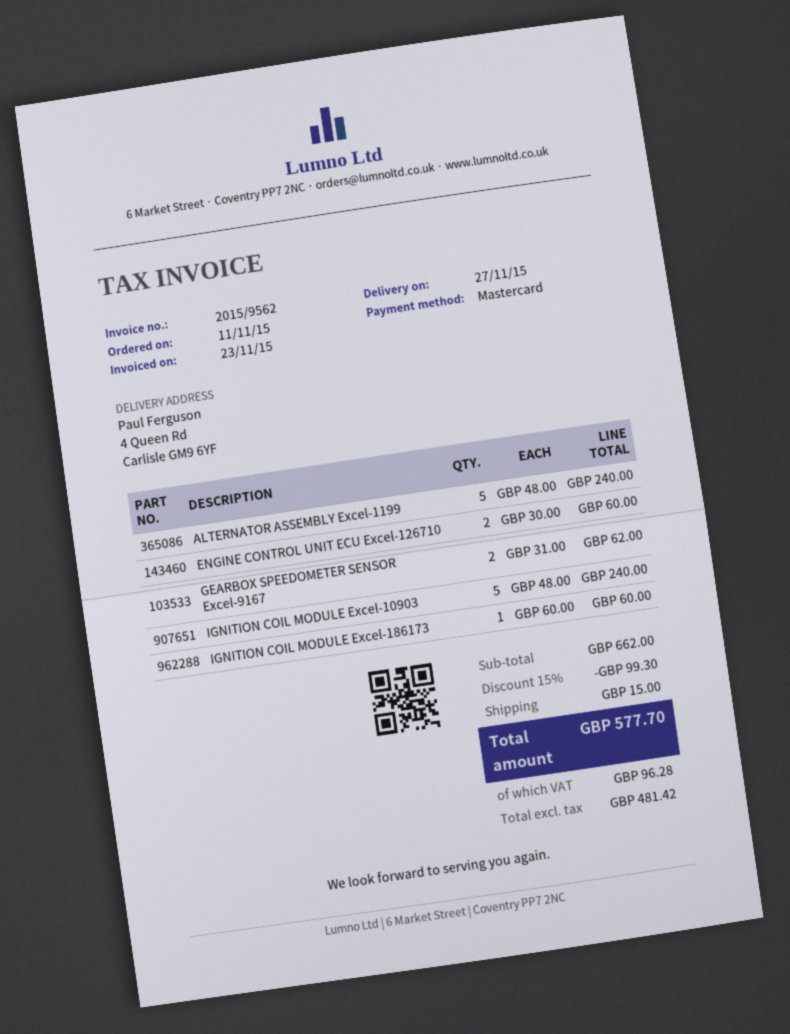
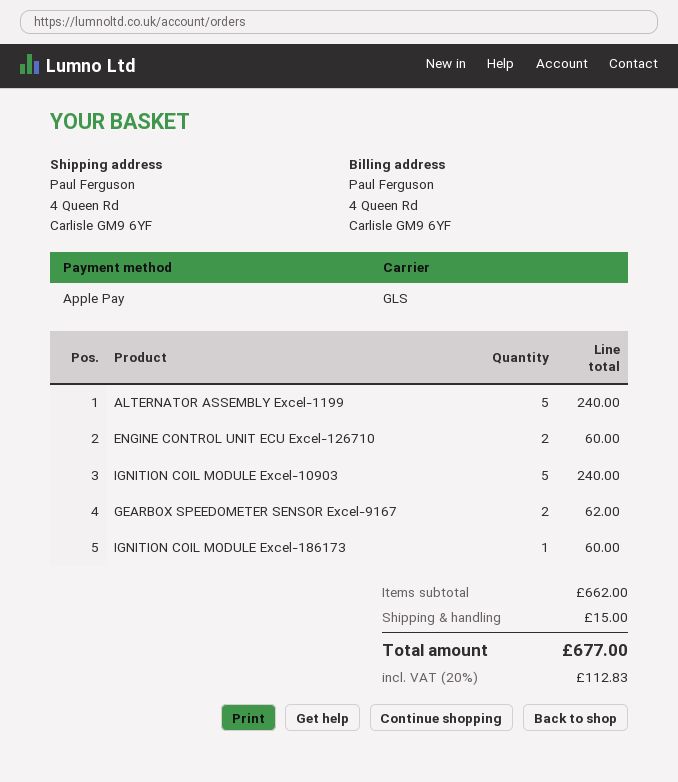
payment method: Mastercard -> Apple Pay
discount: 15% = 99.30 -> none
tax: 96.28 -> 112.83
total: 577.70 -> 677.00

